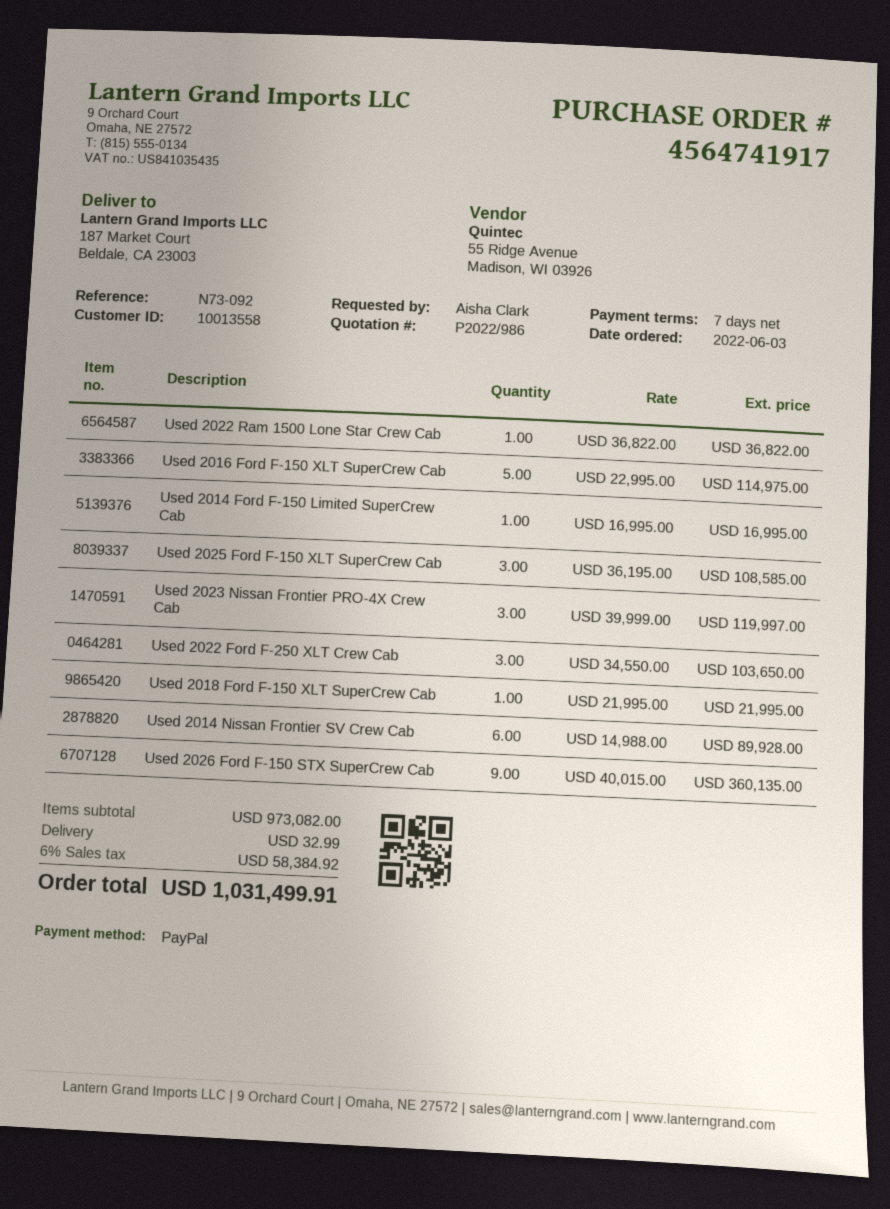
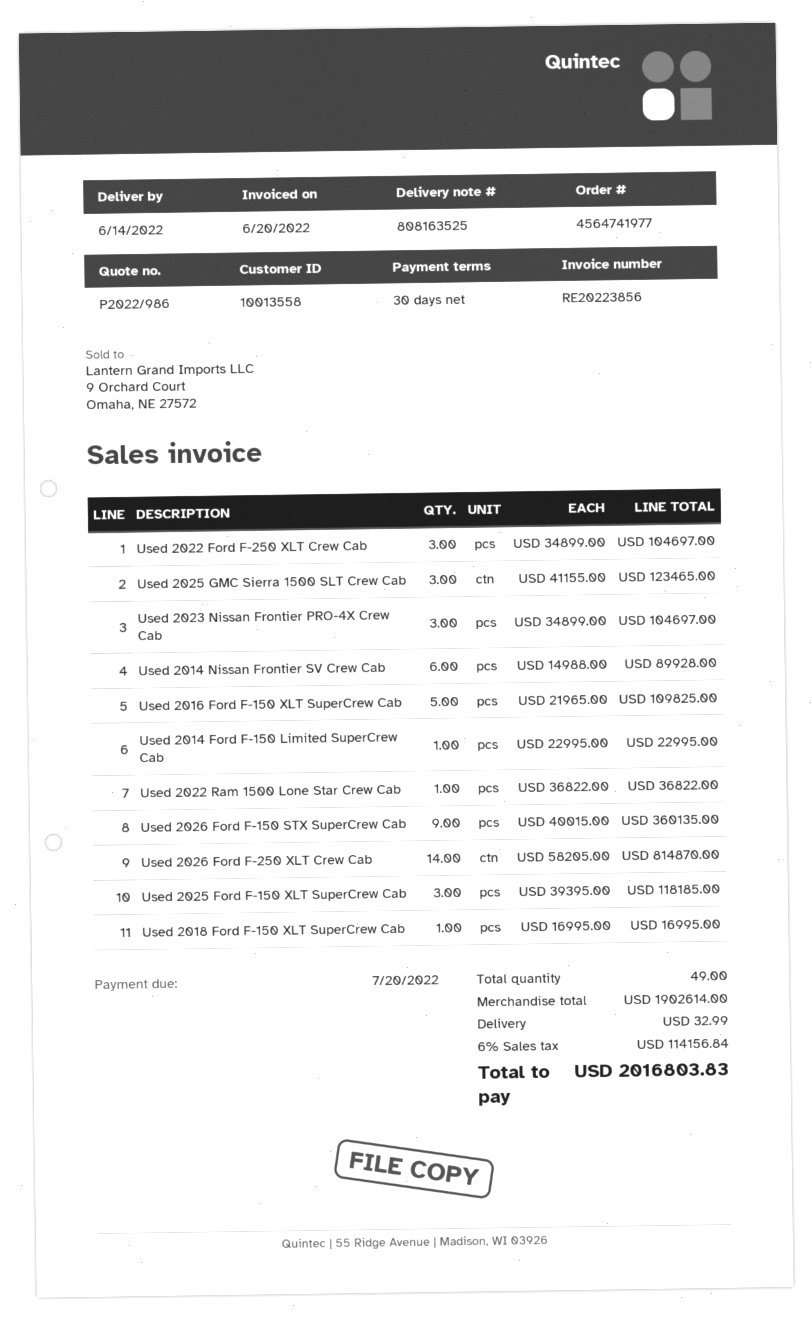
order number: 4564741917 -> 4564741977
payment terms: 7 days -> 30 days
Used 2016 Ford F-150 XLT SuperCrew Cab: 5 x 22995.00 = 114975.00 -> 5 x 21965.00 = 109825.00
Used 2014 Ford F-150 Limited SuperCrew Cab: 1 x 16995.00 = 16995.00 -> 1 x 22995.00 = 22995.00
Used 2025 Ford F-150 XLT SuperCrew Cab: 3 x 36195.00 = 108585.00 -> 3 x 39395.00 = 118185.00
Used 2023 Nissan Frontier PRO-4X Crew Cab: 3 x 39999.00 = 119997.00 -> 3 x 34899.00 = 104697.00
Used 2022 Ford F-250 XLT Crew Cab: 3 x 34550.00 = 103650.00 -> 3 x 34899.00 = 104697.00
Used 2018 Ford F-150 XLT SuperCrew Cab: 1 x 21995.00 = 21995.00 -> 1 x 16995.00 = 16995.00
Used 2025 GMC Sierra 1500 SLT Crew Cab: none -> 3 x 41155.00 = 123465.00
Used 2026 Ford F-250 XLT Crew Cab: none -> 14 x 58205.00 = 814870.00
subtotal: 973082.00 -> 1902614.00
tax: 6% = 58384.92 -> 6% = 114156.84
total: 1031499.91 -> 2016803.83

